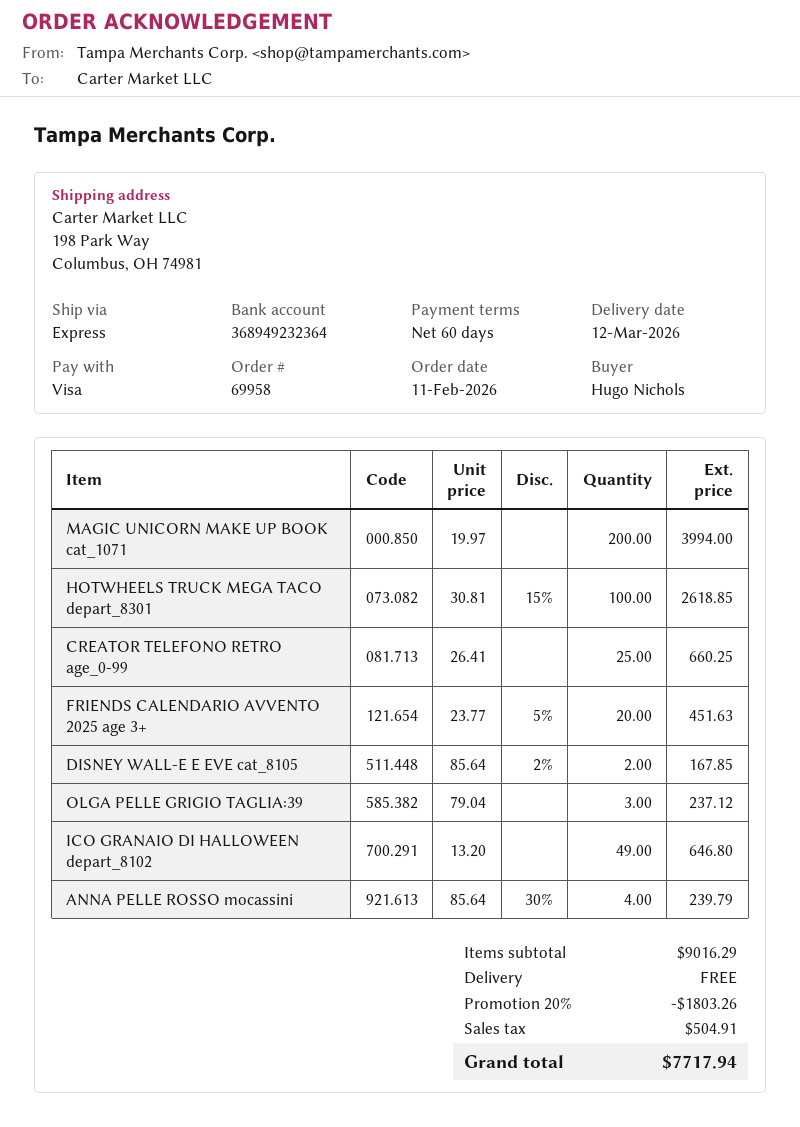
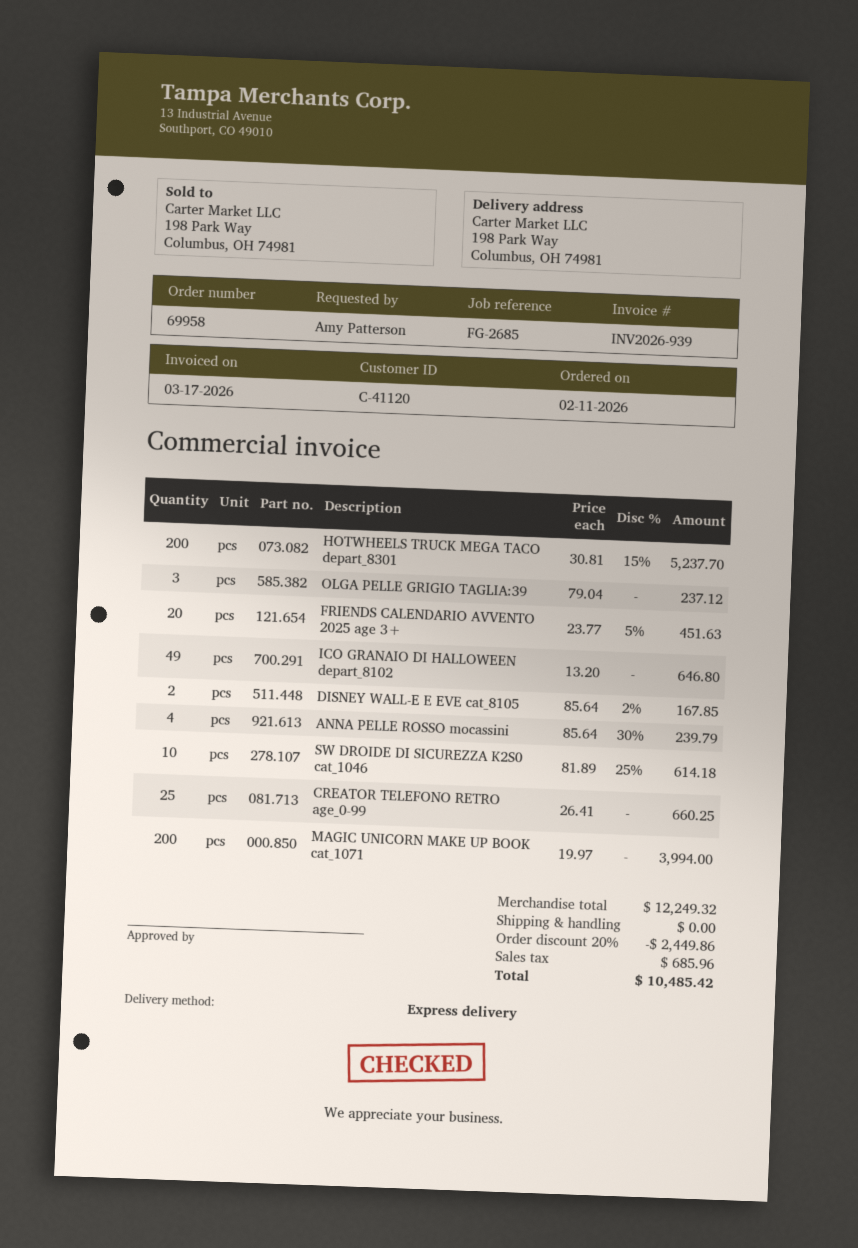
ordered by: Hugo Nichols -> Amy Patterson
HOTWHEELS TRUCK MEGA TACO depart_8301: 100 x 30.81 - 15% = 2618.85 -> 200 x 30.81 - 15% = 5237.70
SW DROIDE DI SICUREZZA K2S0 cat_1046: none -> 10 x 81.89 - 25% = 614.18
subtotal: 9016.29 -> 12249.32
discount: 20% = 1803.26 -> 20% = 2449.86
tax: 504.91 -> 685.96
total: 7717.94 -> 10485.42

